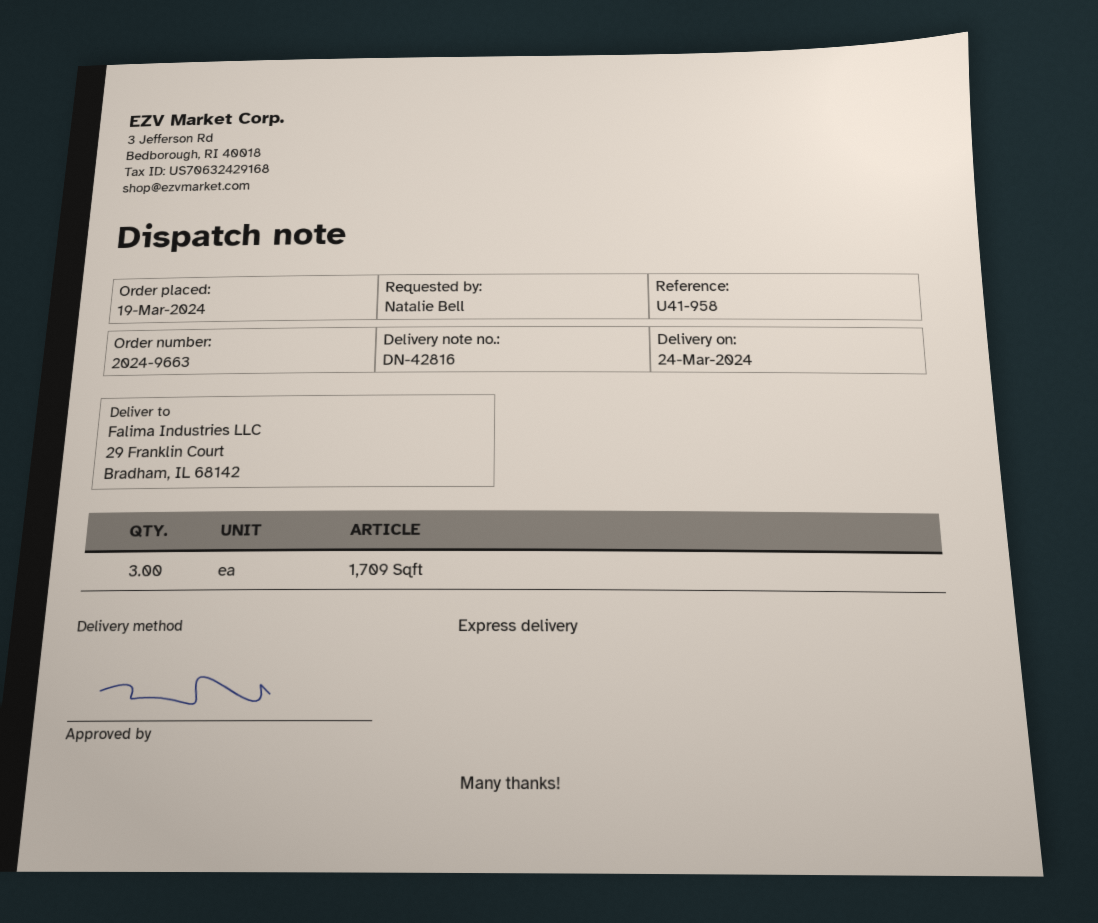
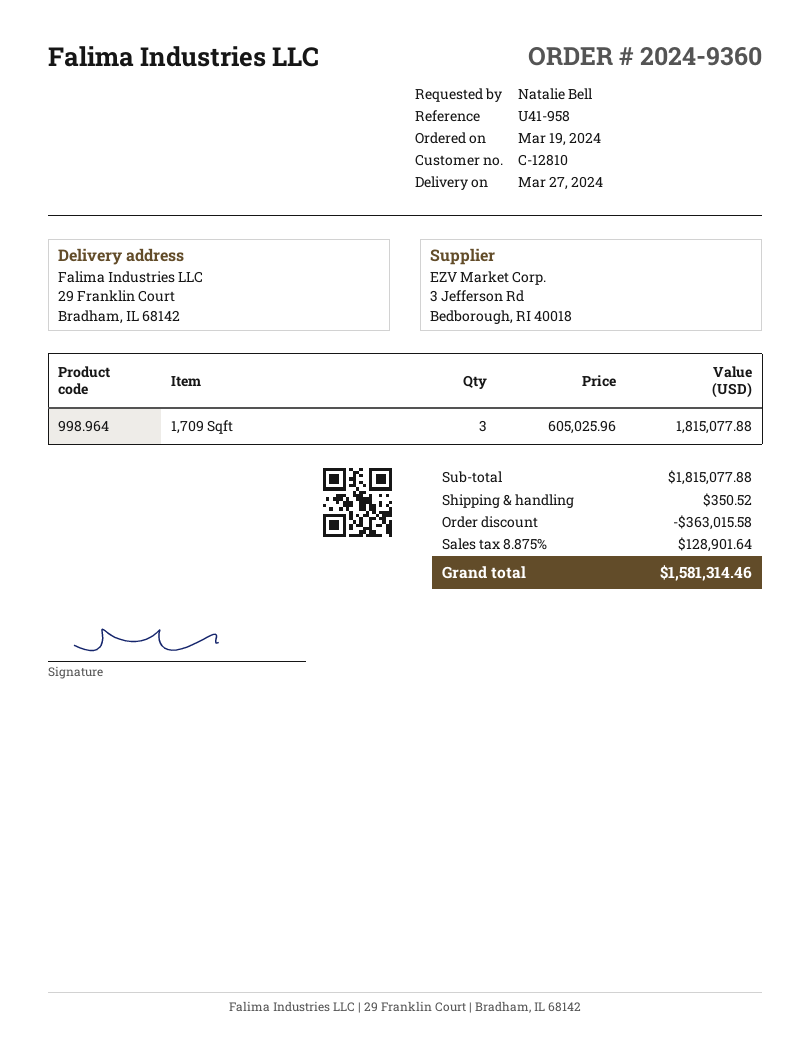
order number: 2024-9663 -> 2024-9360
delivery date: 2024-03-24 -> 2024-03-27

